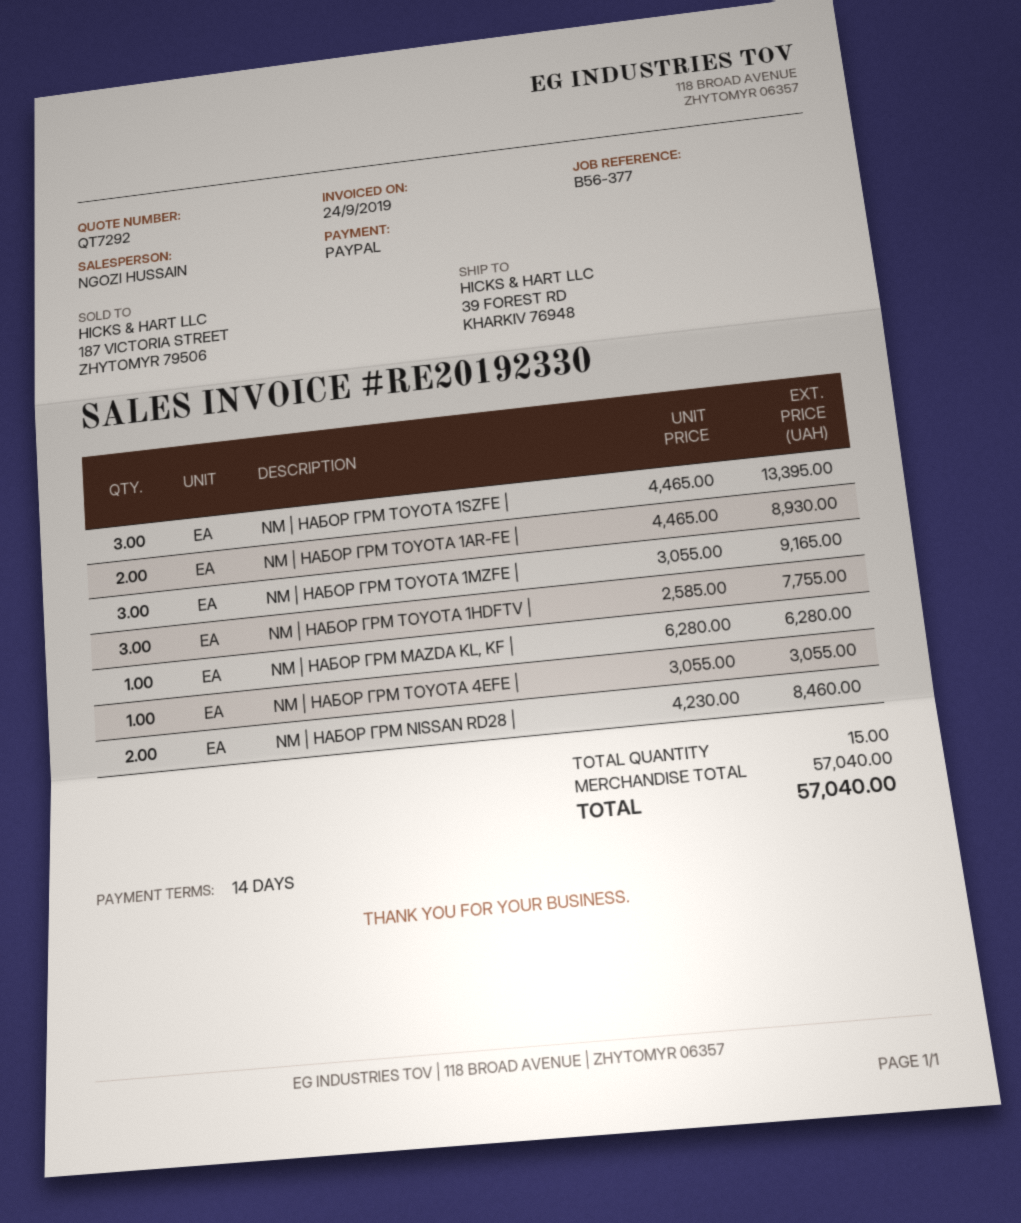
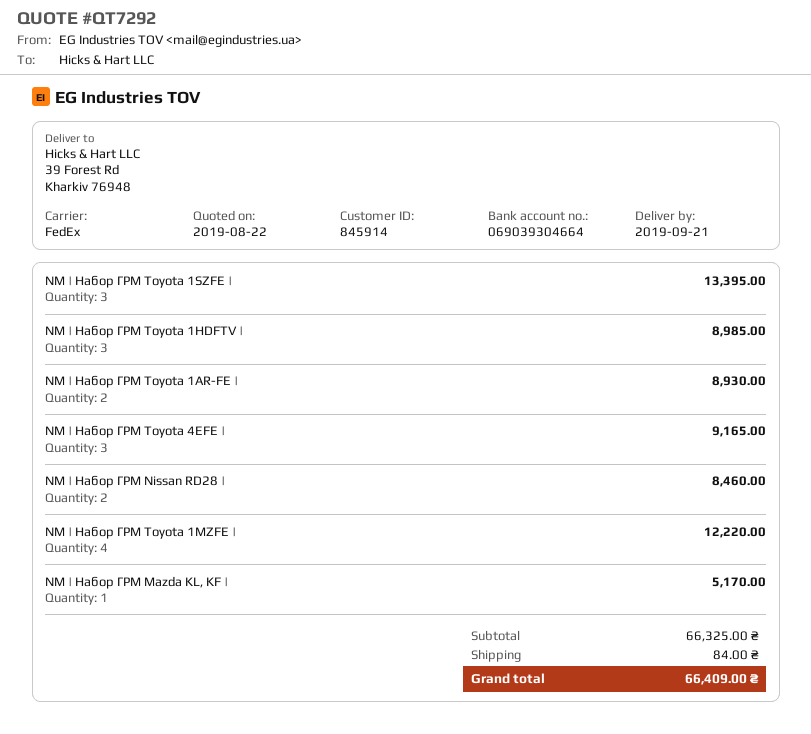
NM | НАБОР ГРМ TOYOTA 1MZFE |: 3 for 9165.00 -> 4 for 12220.00
NM | НАБОР ГРМ TOYOTA 1HDFTV |: 3 for 7755.00 -> 3 for 8985.00
NM | НАБОР ГРМ MAZDA KL, KF |: 1 for 6280.00 -> 1 for 5170.00
NM | НАБОР ГРМ TOYOTA 4EFE |: 1 for 3055.00 -> 3 for 9165.00
subtotal: 57040.00 -> 66325.00
shipping: none -> 84.00
total: 57040.00 -> 66409.00

